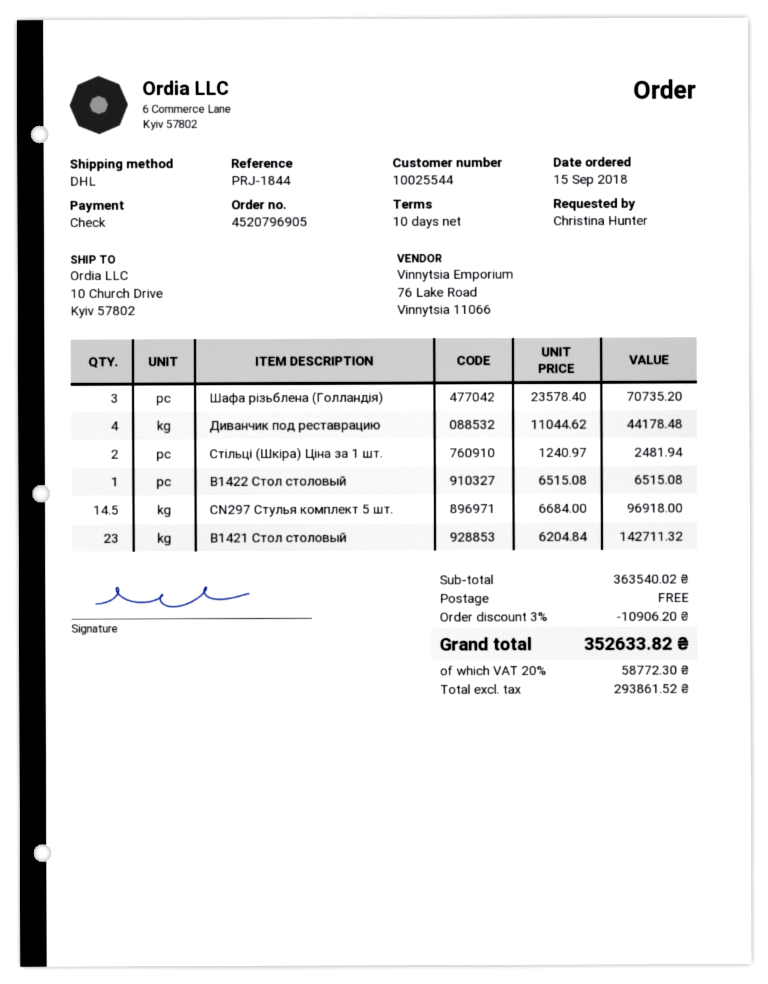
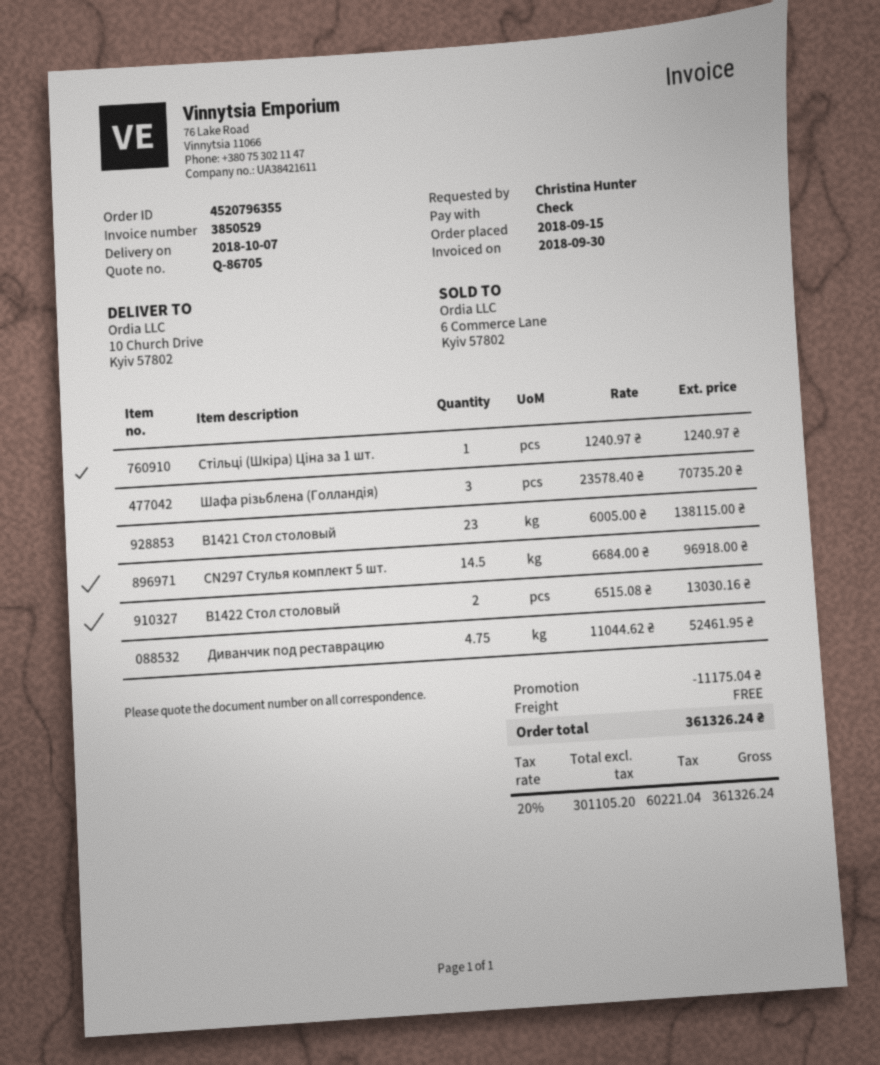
order number: 4520796905 -> 4520796355
Диванчик под реставрацию: 4 x 11044.62 = 44178.48 -> 4.75 x 11044.62 = 52461.95
Стільці (Шкіра) Ціна за 1 шт.: 2 x 1240.97 = 2481.94 -> 1 x 1240.97 = 1240.97
В1422 Стол столовый: 1 x 6515.08 = 6515.08 -> 2 x 6515.08 = 13030.16
В1421 Стол столовый: 23 x 6204.84 = 142711.32 -> 23 x 6005.00 = 138115.00
discount: 10906.20 -> 11175.04
net: 293861.52 -> 301105.20
tax: 20% = 58772.30 -> 20% = 60221.04
total: 352633.82 -> 361326.24

